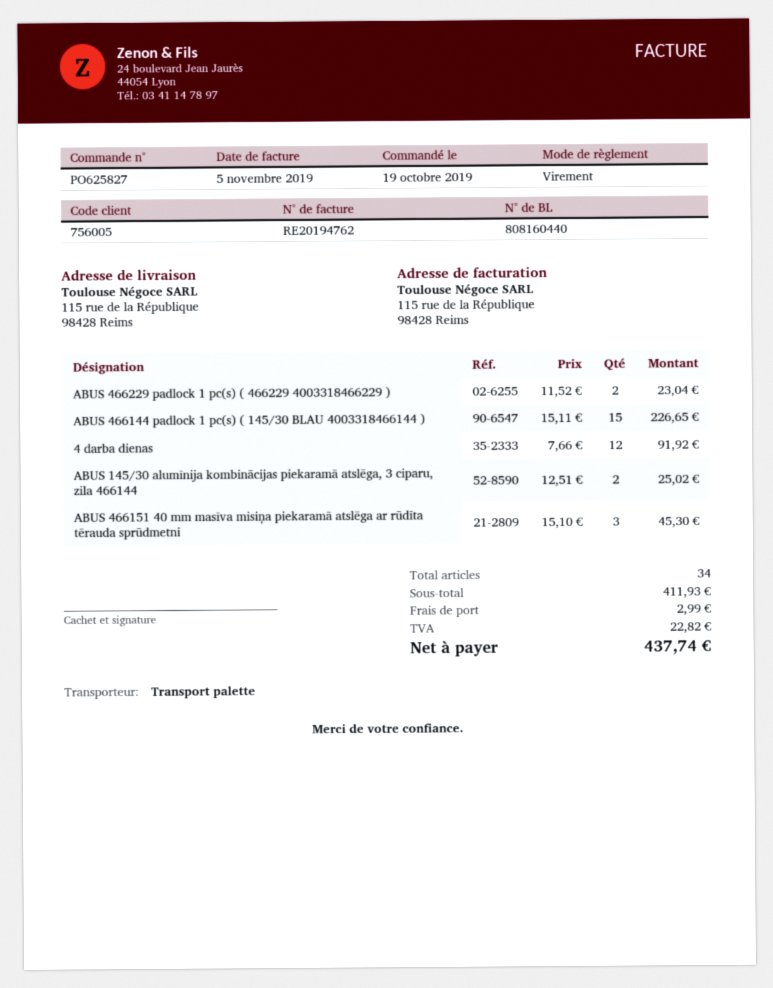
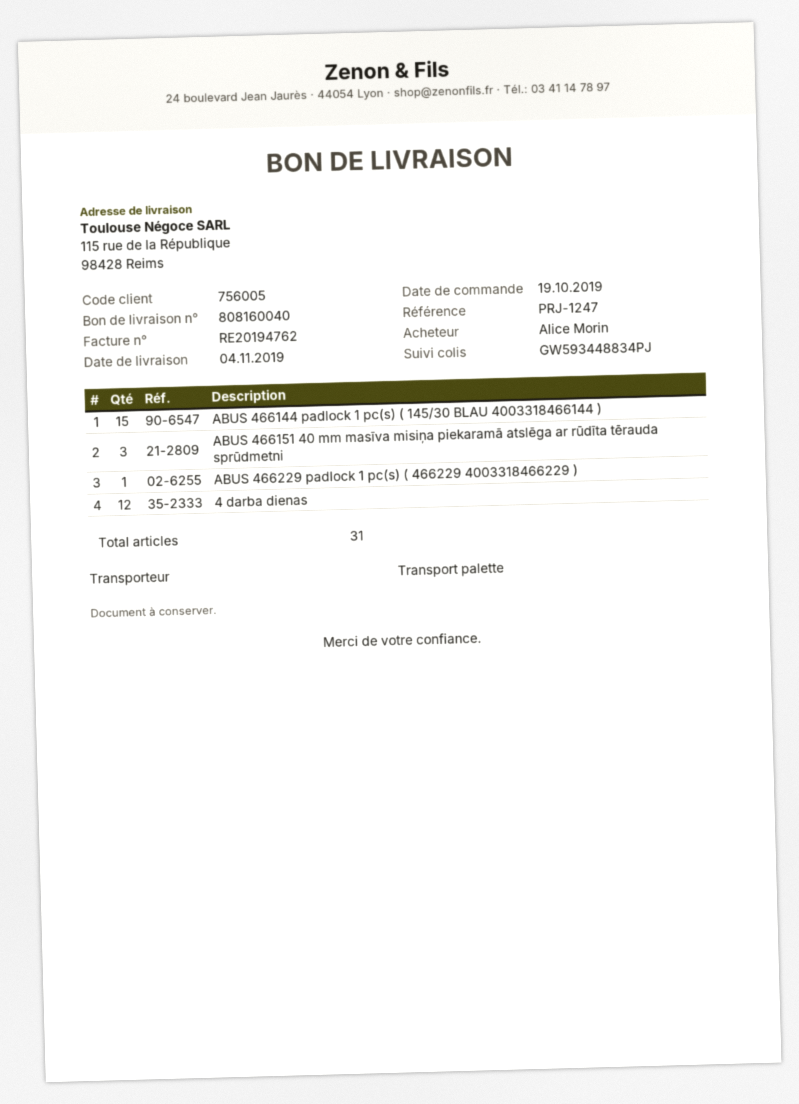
delivery note number: 808160440 -> 808160040
ABUS 466229 padlock 1 pc(s) ( 466229 4003318466229 ): 2 -> 1
ABUS 145/30 alumīnija kombinācijas piekaramā atslēga, 3 ciparu, zila 466144: 2 -> none
total quantity: 34 -> 31

